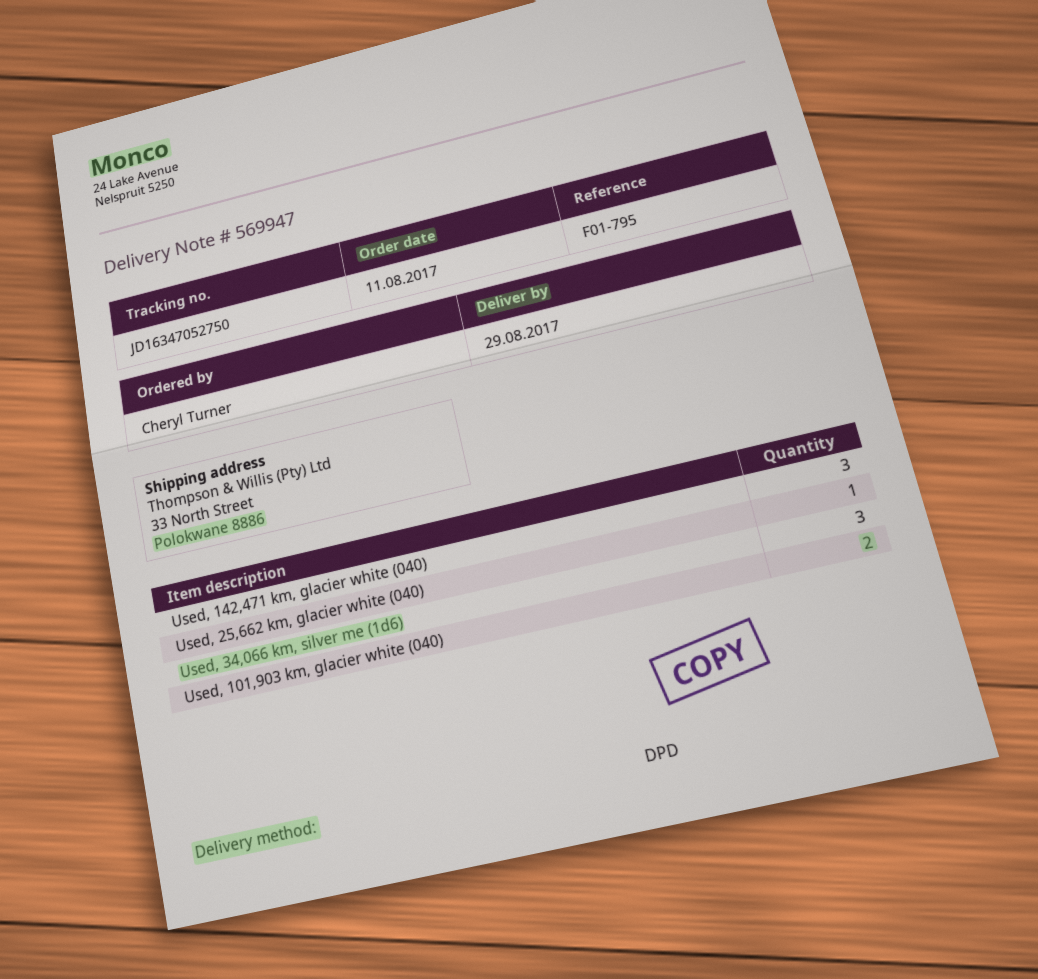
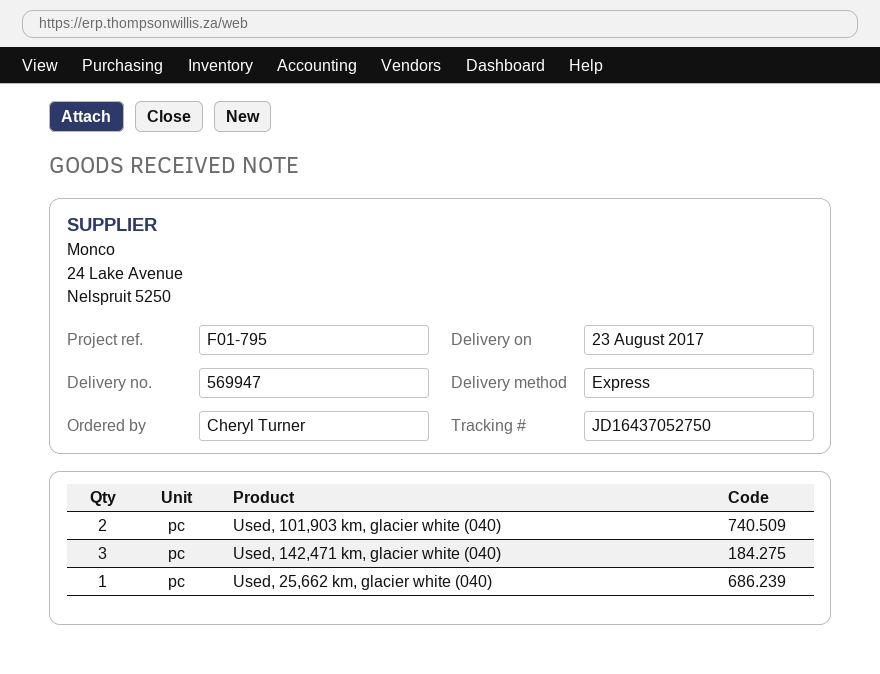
delivery date: 2017-08-29 -> 2017-08-23
shipping method: DPD -> express
tracking number: JD16347052750 -> JD16437052750
Used, 34,066 km, silver me (1d6): 3 -> none

